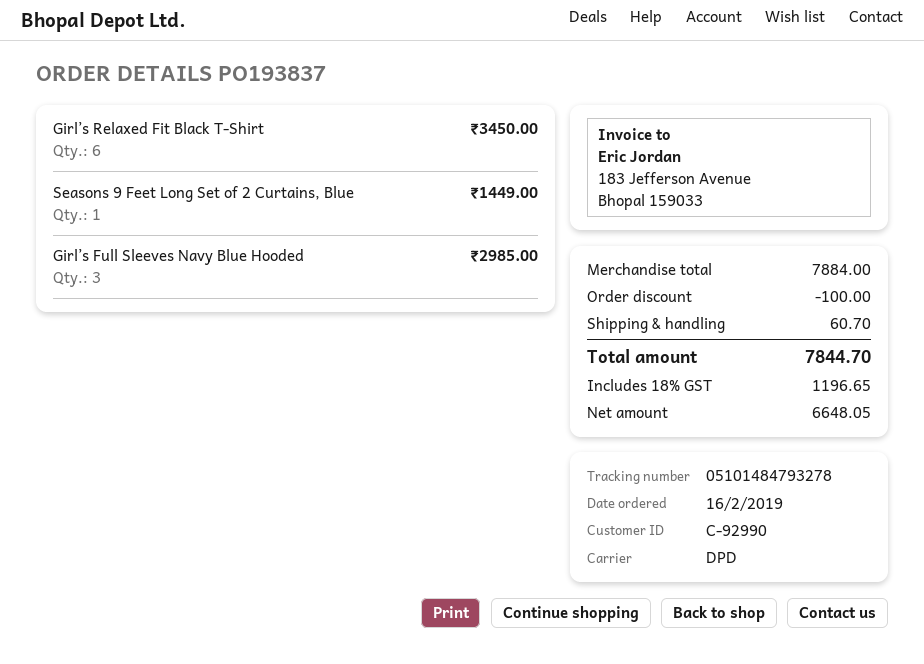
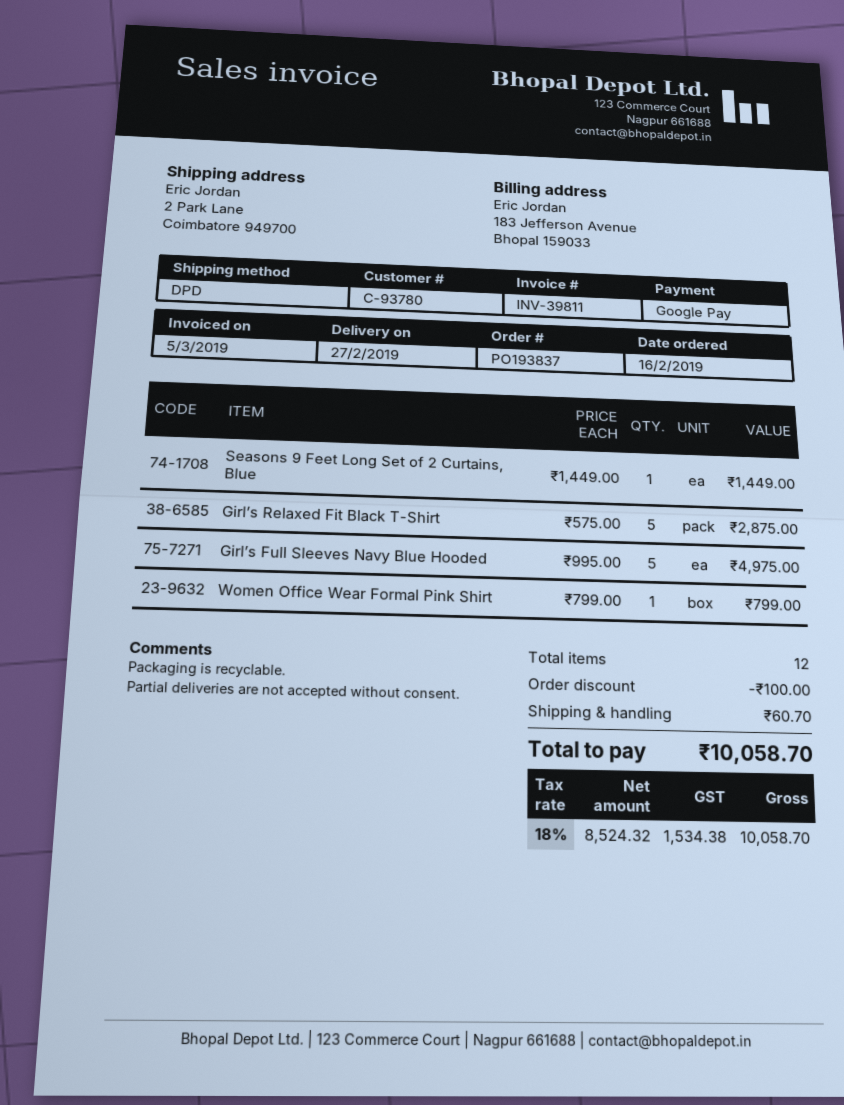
customer number: C-92990 -> C-93780
Girl’s Relaxed Fit Black T-Shirt: 6 for 3450.00 -> 5 for 2875.00
Girl’s Full Sleeves Navy Blue Hooded: 3 for 2985.00 -> 5 for 4975.00
Women Office Wear Formal Pink Shirt: none -> 1 for 799.00
net: 6648.05 -> 8524.32
tax: 18% = 1196.65 -> 18% = 1534.38
total: 7844.70 -> 10058.70

